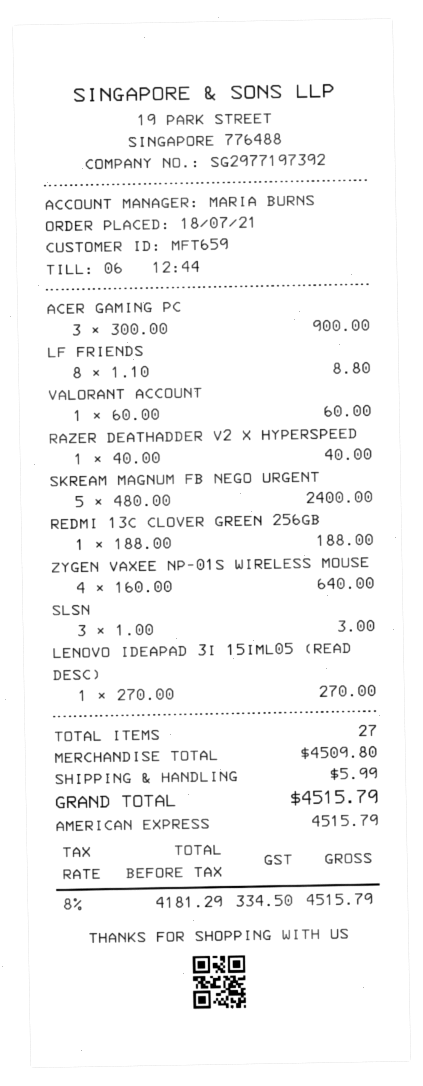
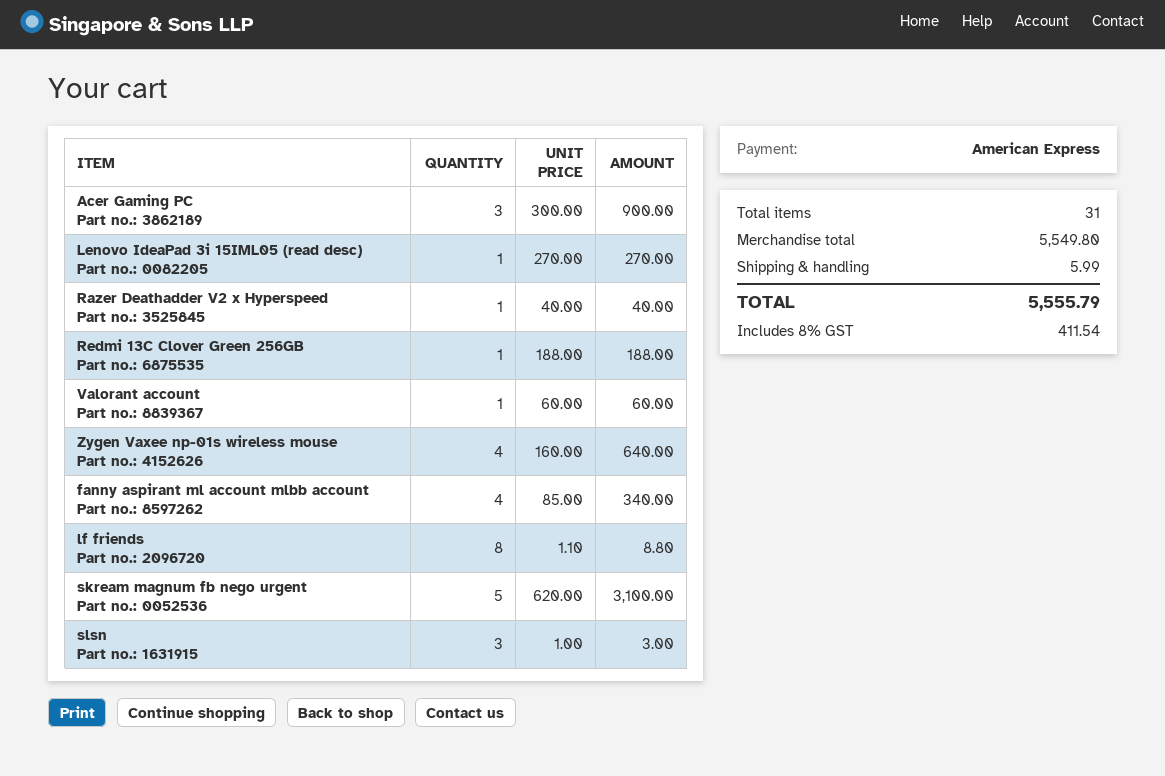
SKREAM MAGNUM FB NEGO URGENT: 5 x 480.00 = 2400.00 -> 5 x 620.00 = 3100.00
fanny aspirant ml account mlbb account: none -> 4 x 85.00 = 340.00
total quantity: 27 -> 31
subtotal: 4509.80 -> 5549.80
tax: 8% = 334.50 -> 8% = 411.54
total: 4515.79 -> 5555.79

